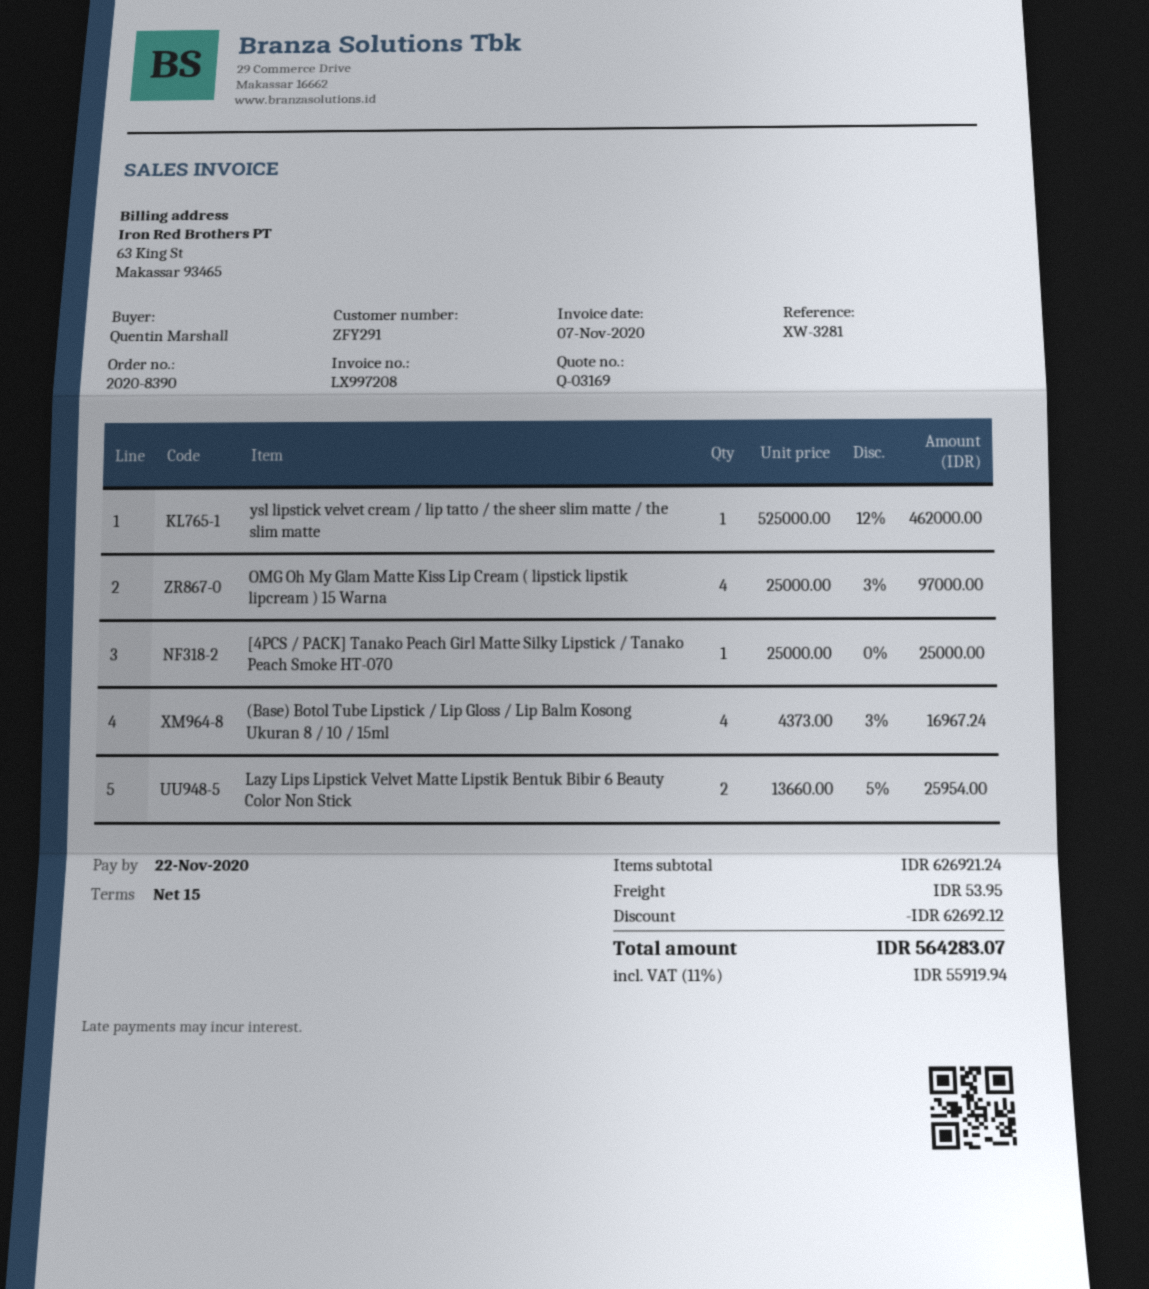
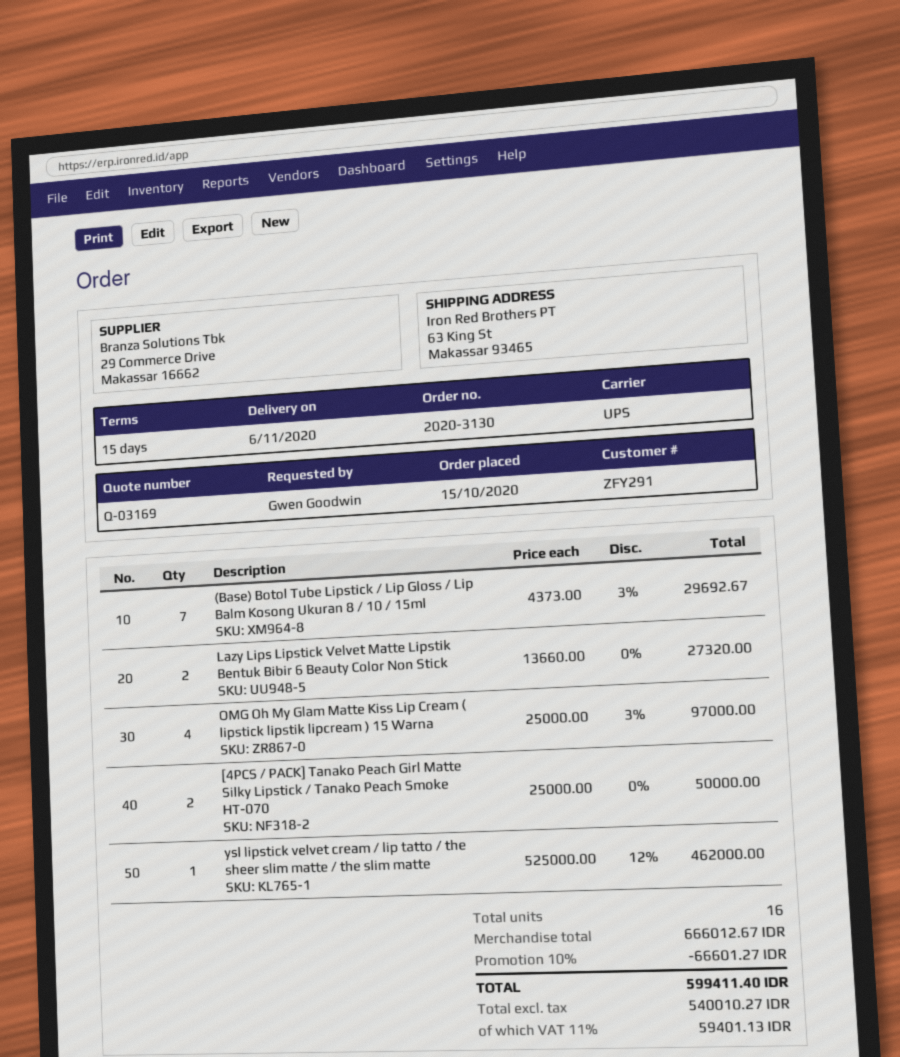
order number: 2020-8390 -> 2020-3130
ordered by: Quentin Marshall -> Gwen Goodwin
[4PCS / PACK] Tanako Peach Girl Matte Silky Lipstick / Tanako Peach Smoke HT-070: 1 x 25000.00 = 25000.00 -> 2 x 25000.00 = 50000.00
(Base) Botol Tube Lipstick / Lip Gloss / Lip Balm Kosong Ukuran 8 / 10 / 15ml: 4 x 4373.00 - 3% = 16967.24 -> 7 x 4373.00 - 3% = 29692.67
Lazy Lips Lipstick Velvet Matte Lipstik Bentuk Bibir 6 Beauty Color Non Stick: 2 x 13660.00 - 5% = 25954.00 -> 2 x 13660.00 = 27320.00
subtotal: 626921.24 -> 666012.67
discount: 62692.12 -> 66601.27
shipping: 53.95 -> none
tax: 11% = 55919.94 -> 11% = 59401.13
total: 564283.07 -> 599411.40

